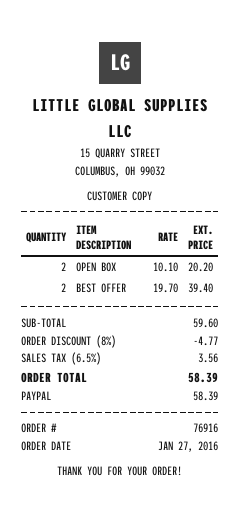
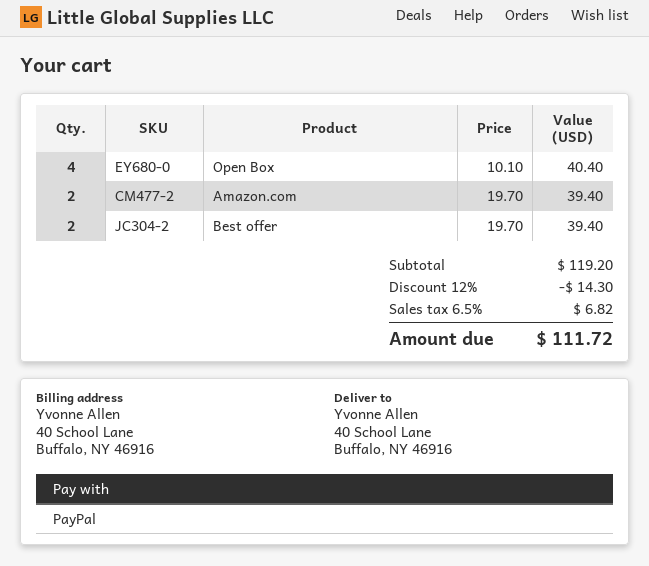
OPEN BOX: 2 x 10.10 = 20.20 -> 4 x 10.10 = 40.40
Amazon.com: none -> 2 x 19.70 = 39.40
subtotal: 59.60 -> 119.20
discount: 8% = 4.77 -> 12% = 14.30
tax: 6.5% = 3.56 -> 6.5% = 6.82
total: 58.39 -> 111.72

